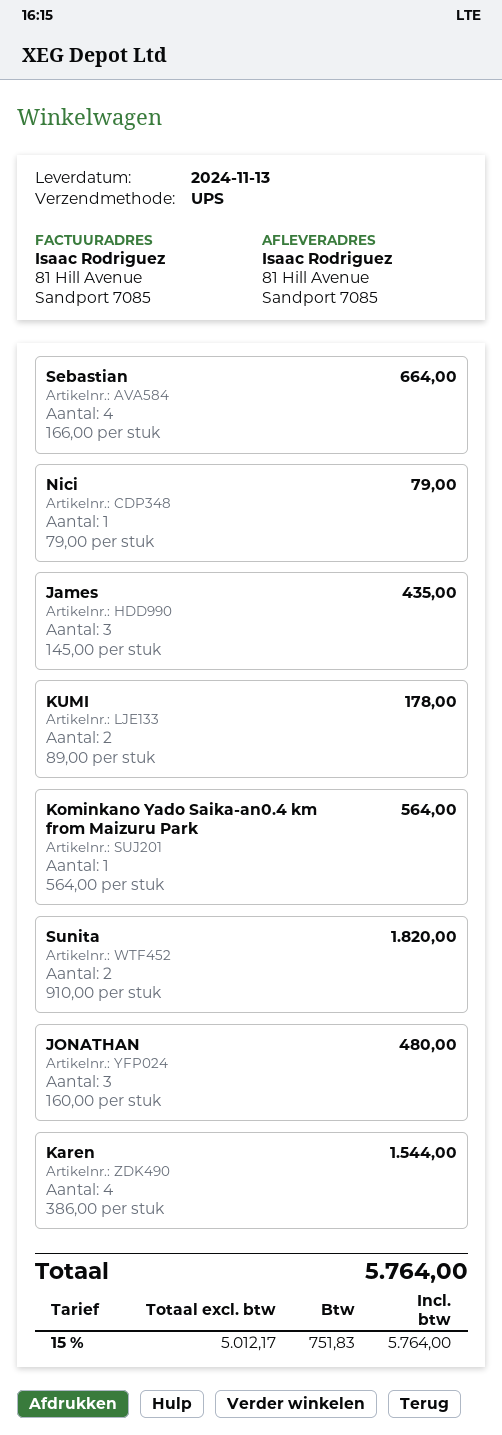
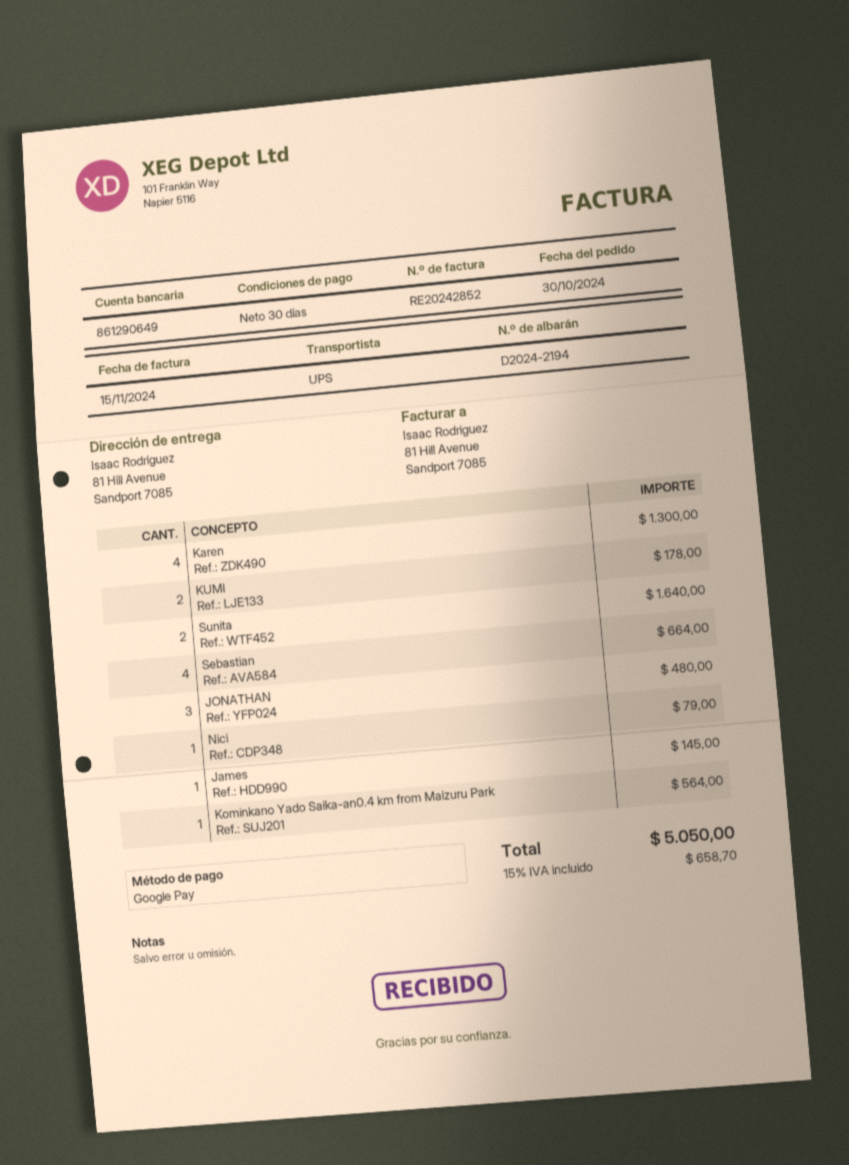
James: 3 for 435.00 -> 1 for 145.00
Sunita: 2 for 1820.00 -> 2 for 1640.00
Karen: 4 for 1544.00 -> 4 for 1300.00
tax: 15% = 751.83 -> 15% = 658.70
total: 5764.00 -> 5050.00

